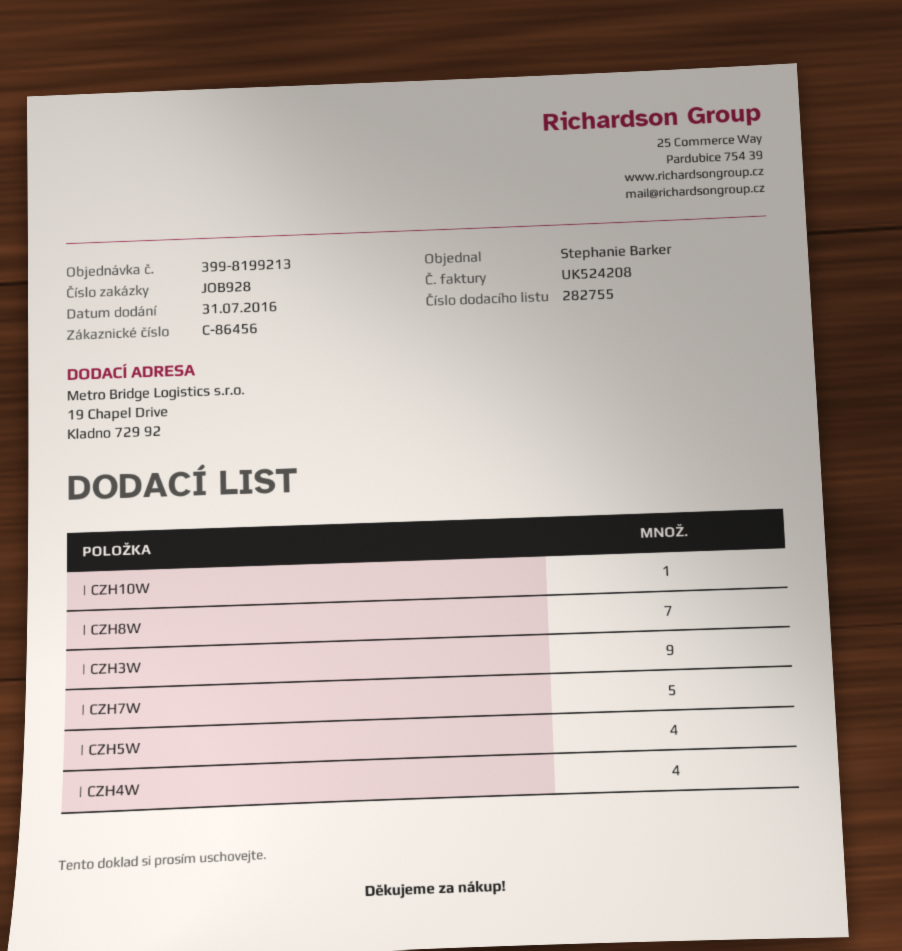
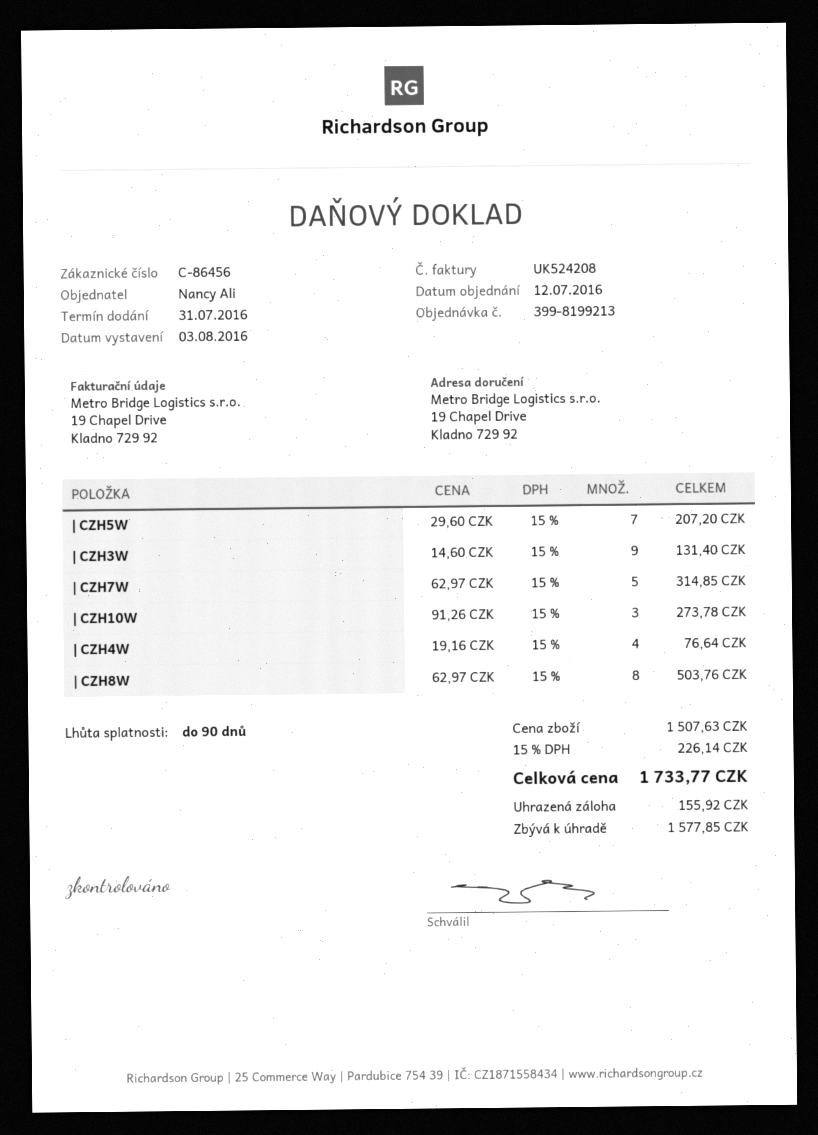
ordered by: Stephanie Barker -> Nancy Ali
| CZH10W: 1 -> 3
| CZH8W: 7 -> 8
| CZH5W: 4 -> 7

